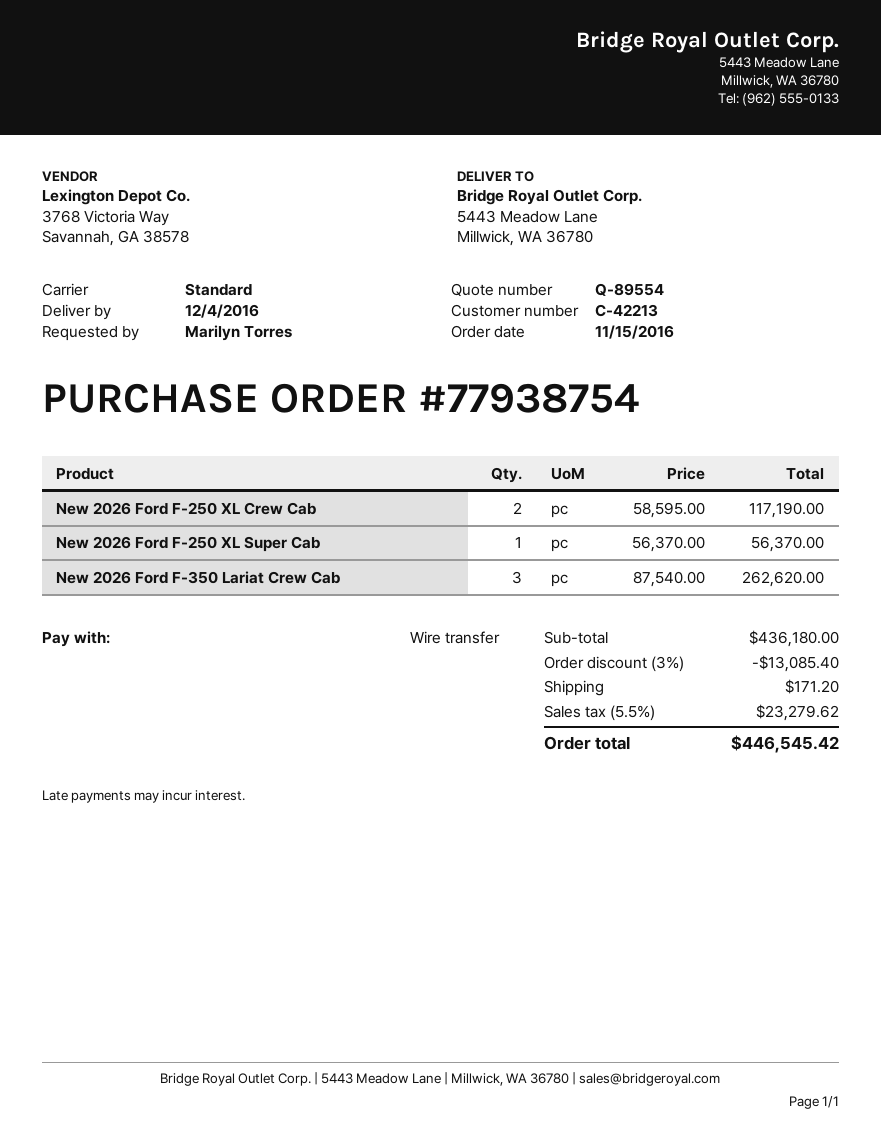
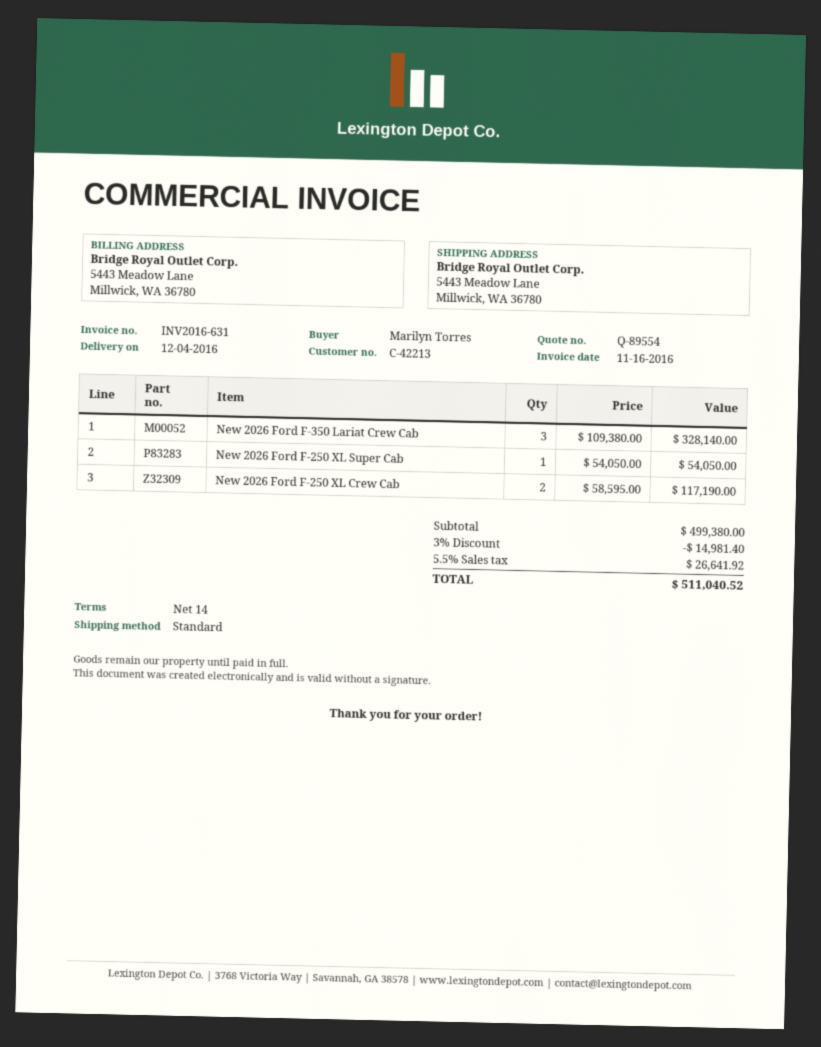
New 2026 Ford F-250 XL Super Cab: 1 x 56370.00 = 56370.00 -> 1 x 54050.00 = 54050.00
New 2026 Ford F-350 Lariat Crew Cab: 3 x 87540.00 = 262620.00 -> 3 x 109380.00 = 328140.00
subtotal: 436180.00 -> 499380.00
discount: 3% = 13085.40 -> 3% = 14981.40
shipping: 171.20 -> none
tax: 5.5% = 23279.62 -> 5.5% = 26641.92
total: 446545.42 -> 511040.52

